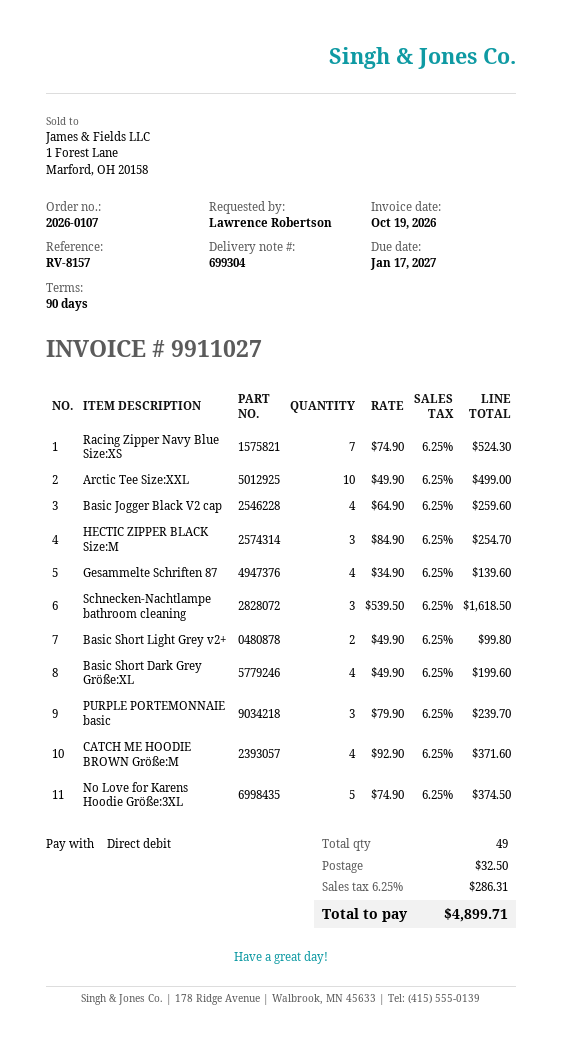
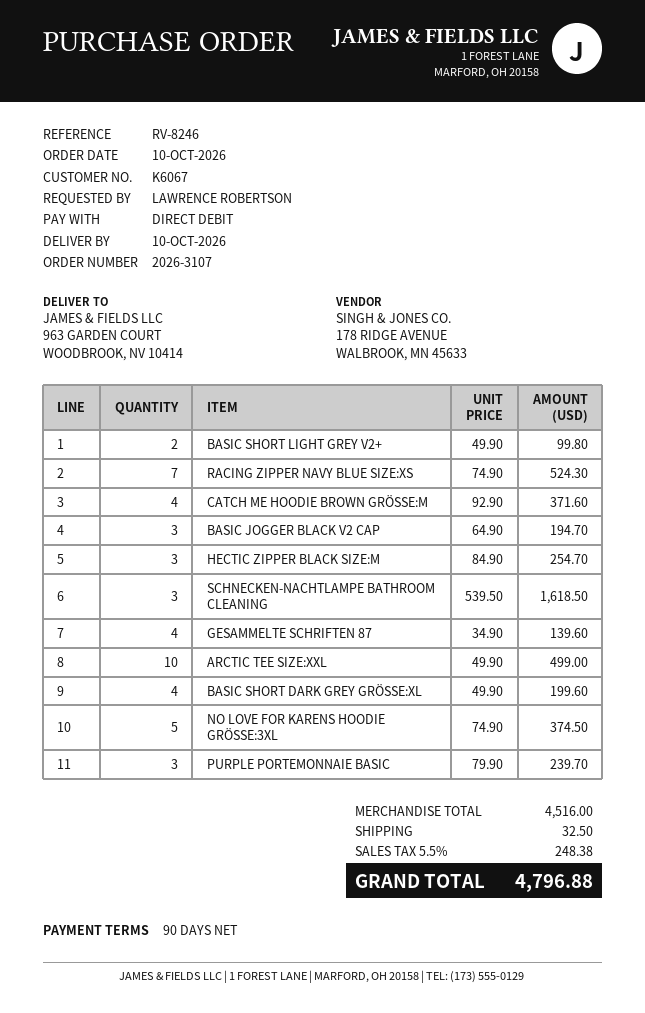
order number: 2026-0107 -> 2026-3107
reference: RV-8157 -> RV-8246
Basic Jogger Black V2 cap: 4 x 64.90 = 259.60 -> 3 x 64.90 = 194.70
tax: 6.25% = 286.31 -> 5.5% = 248.38
total: 4899.71 -> 4796.88

